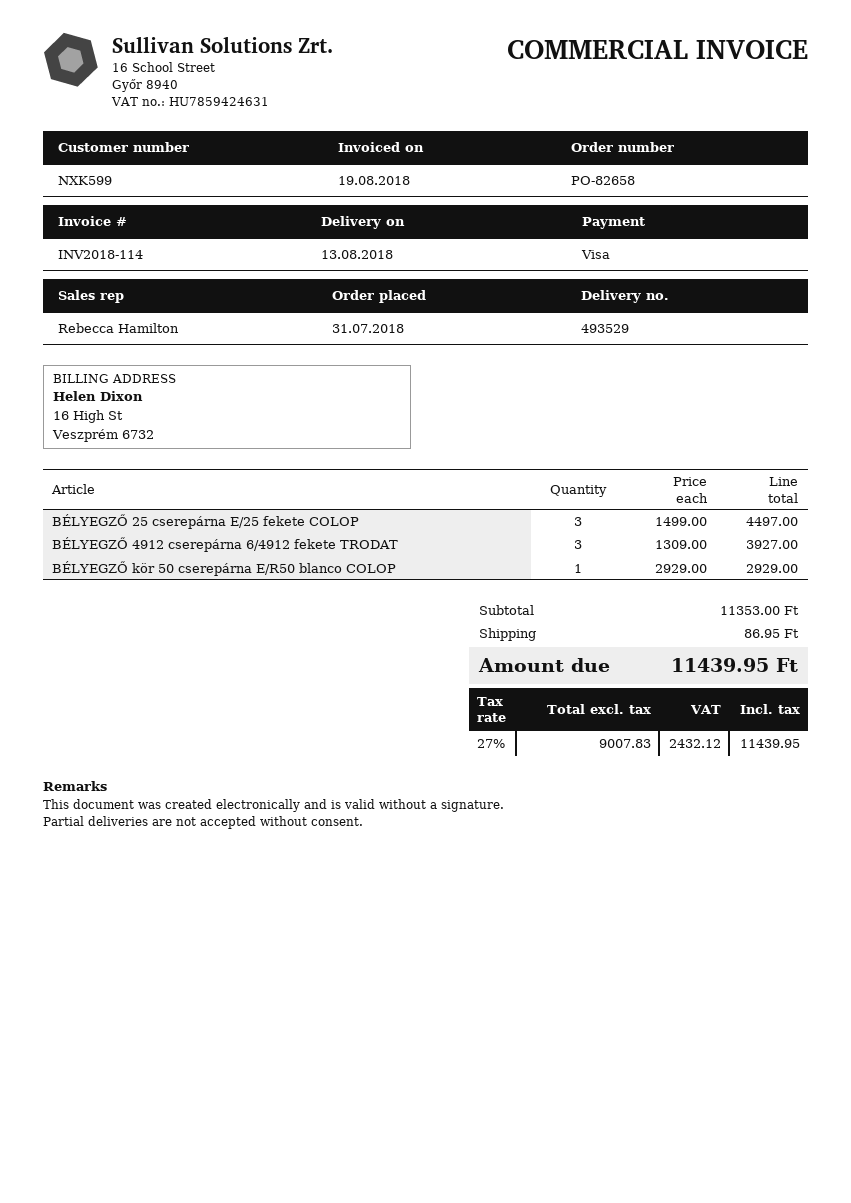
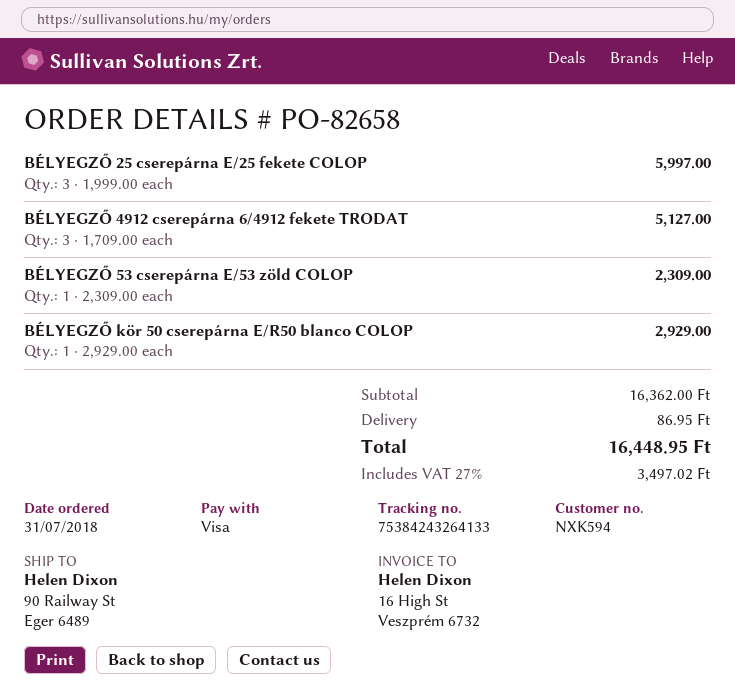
customer number: NXK599 -> NXK594
BÉLYEGZŐ 25 cserepárna E/25 fekete COLOP: 3 x 1499.00 = 4497.00 -> 3 x 1999.00 = 5997.00
BÉLYEGZŐ 4912 cserepárna 6/4912 fekete TRODAT: 3 x 1309.00 = 3927.00 -> 3 x 1709.00 = 5127.00
BÉLYEGZŐ 53 cserepárna E/53 zöld COLOP: none -> 1 x 2309.00 = 2309.00
subtotal: 11353.00 -> 16362.00
tax: 27% = 2432.12 -> 27% = 3497.02
total: 11439.95 -> 16448.95

